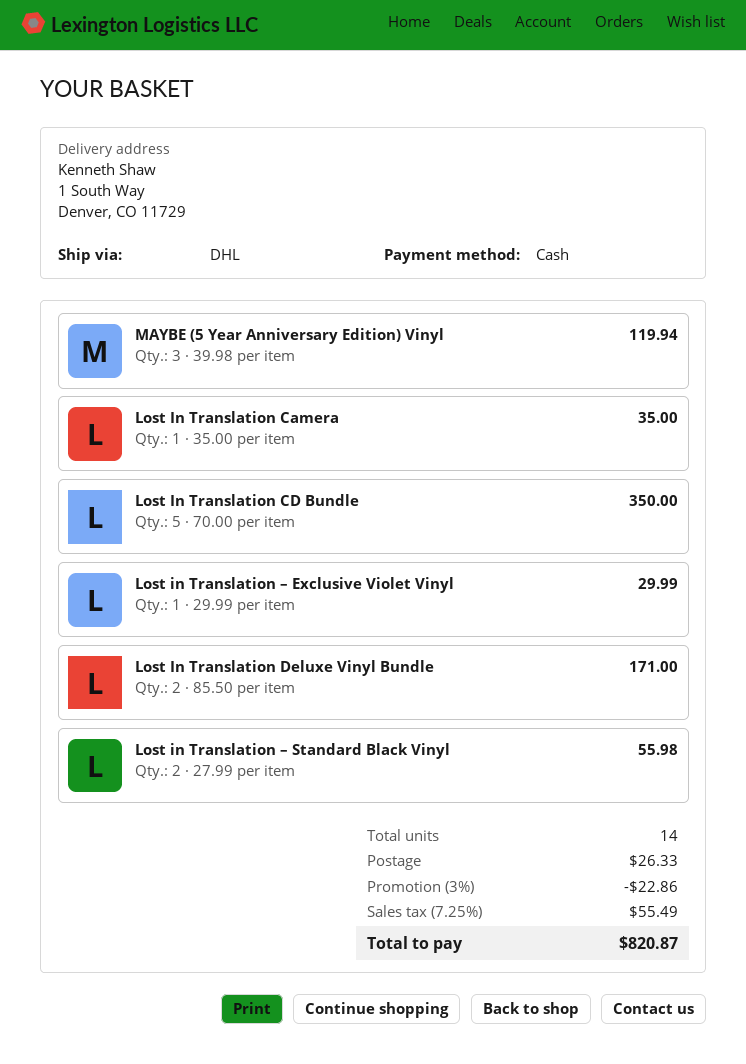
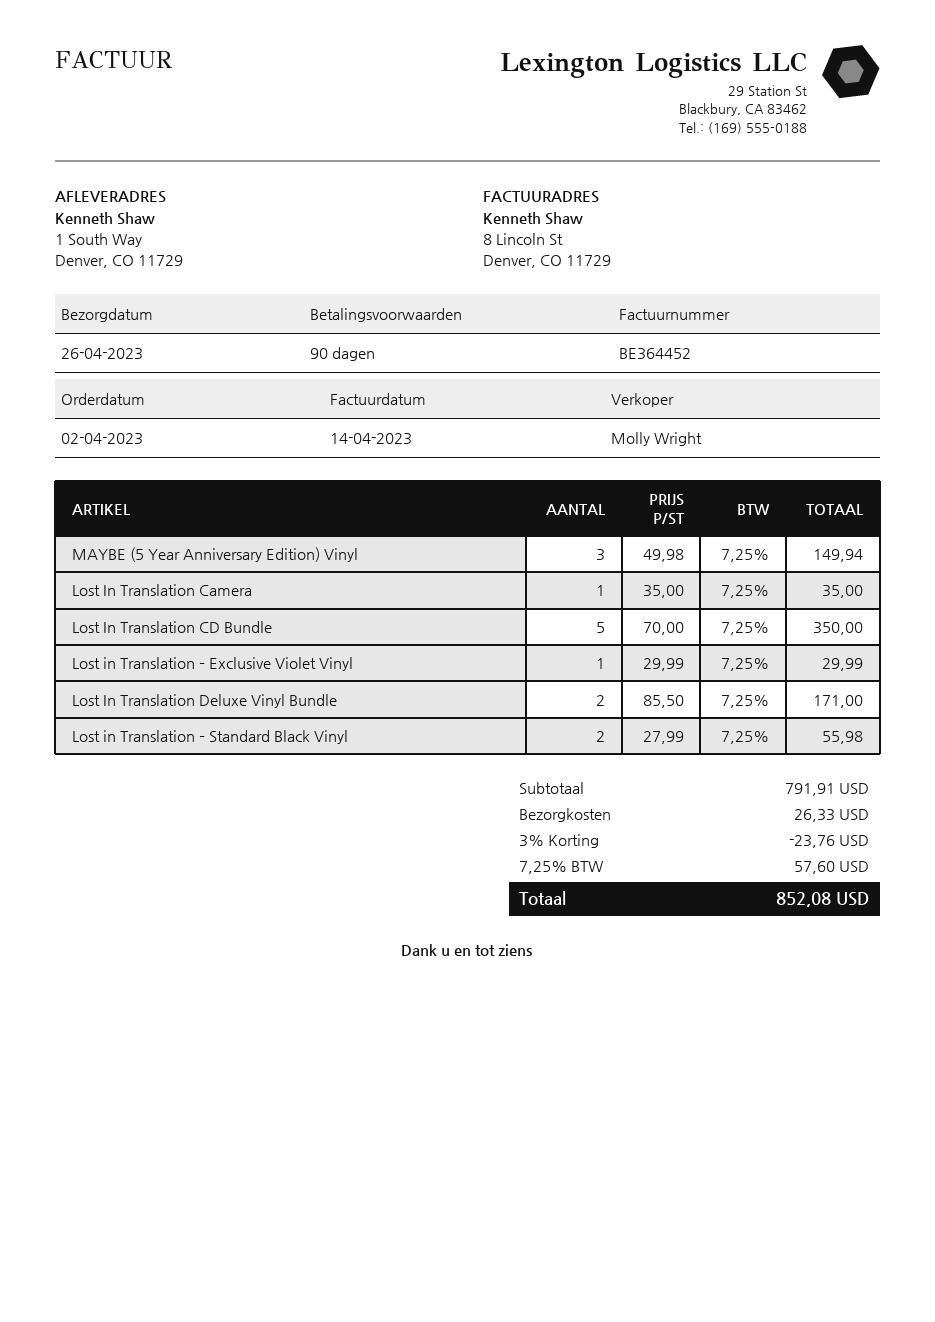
MAYBE (5 Year Anniversary Edition) Vinyl: 3 x 39.98 = 119.94 -> 3 x 49.98 = 149.94
discount: 3% = 22.86 -> 3% = 23.76
tax: 7.25% = 55.49 -> 7.25% = 57.60
total: 820.87 -> 852.08

